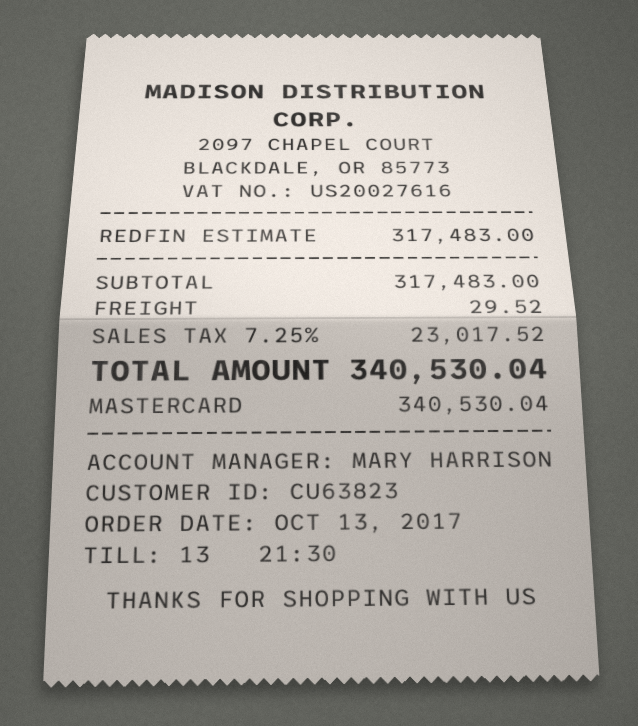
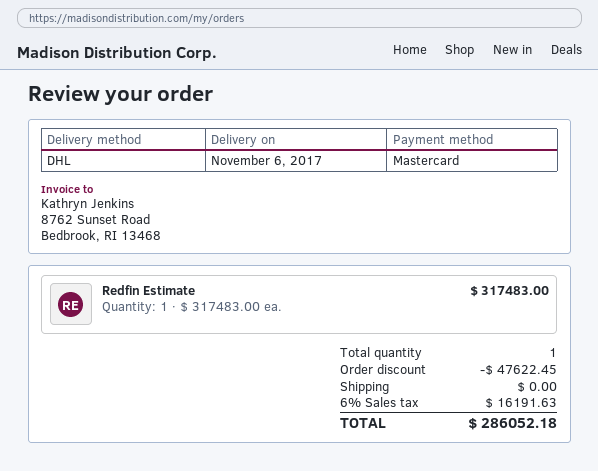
discount: none -> 47622.45
shipping: 29.52 -> 0.00
tax: 7.25% = 23017.52 -> 6% = 16191.63
total: 340530.04 -> 286052.18

